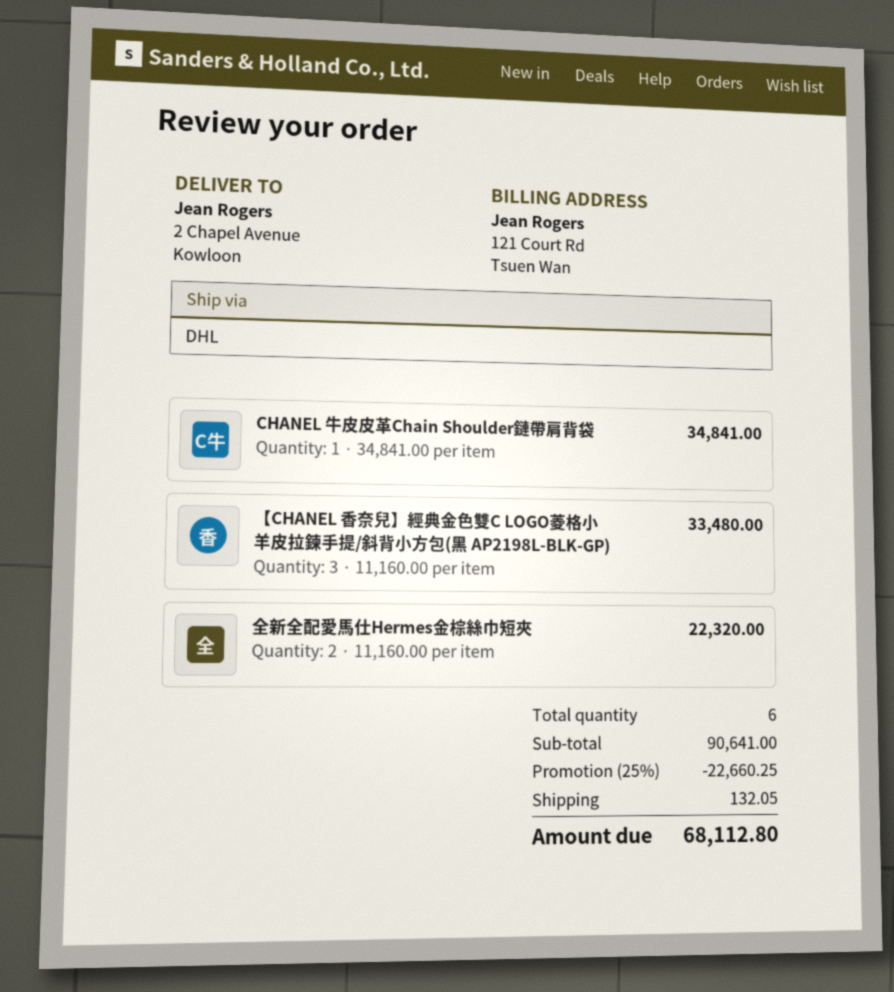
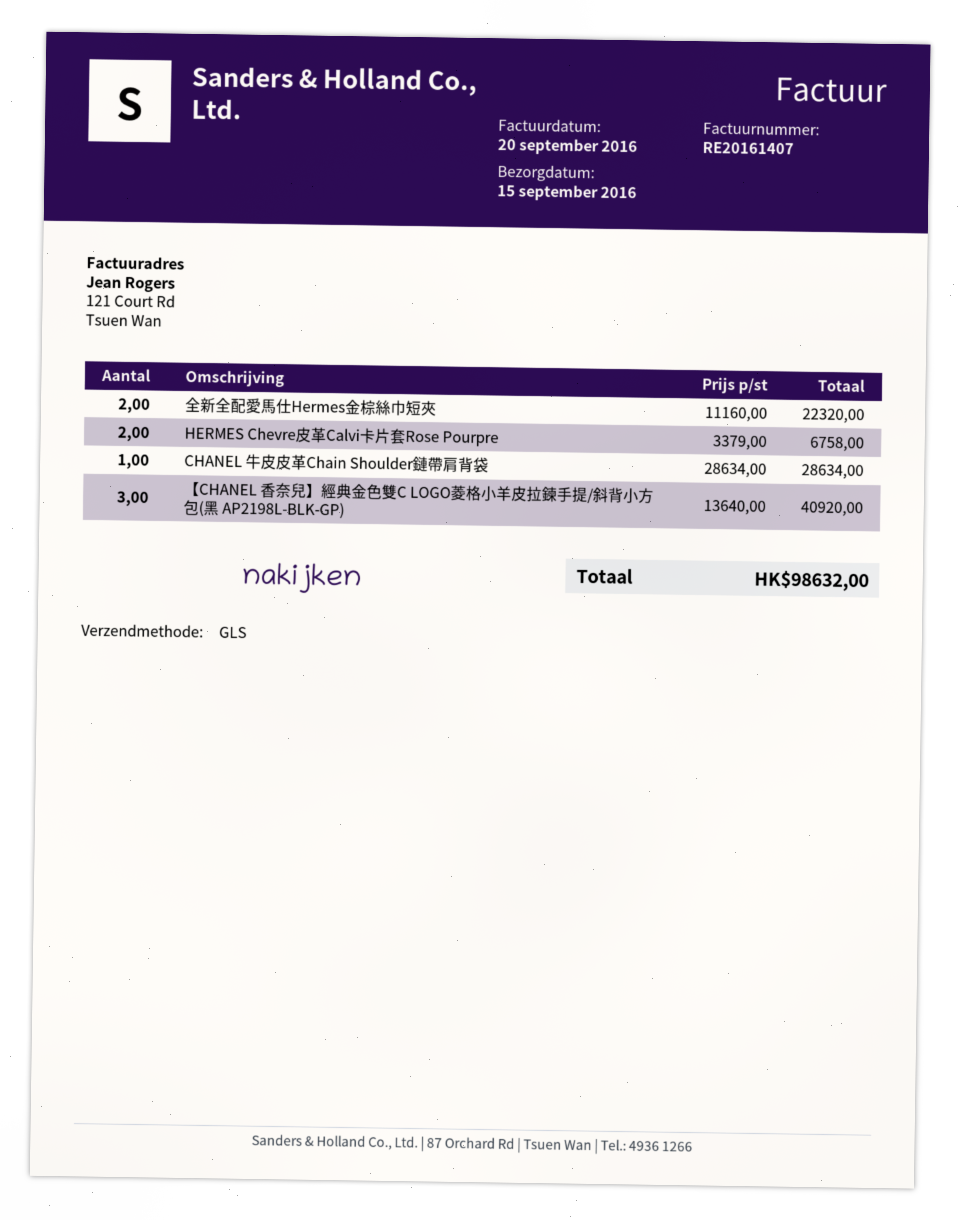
shipping method: DHL -> GLS
CHANEL 牛皮皮革Chain Shoulder鏈帶肩背袋: 1 x 34841.00 = 34841.00 -> 1 x 28634.00 = 28634.00
【CHANEL 香奈兒】經典金色雙C LOGO菱格小羊皮拉鍊手提/斜背小方包(黑 AP2198L-BLK-GP): 3 x 11160.00 = 33480.00 -> 3 x 13640.00 = 40920.00
HERMES Chevre皮革Calvi卡片套Rose Pourpre: none -> 2 x 3379.00 = 6758.00
discount: 25% = 22660.25 -> none
shipping: 132.05 -> none
total: 68112.80 -> 98632.00

